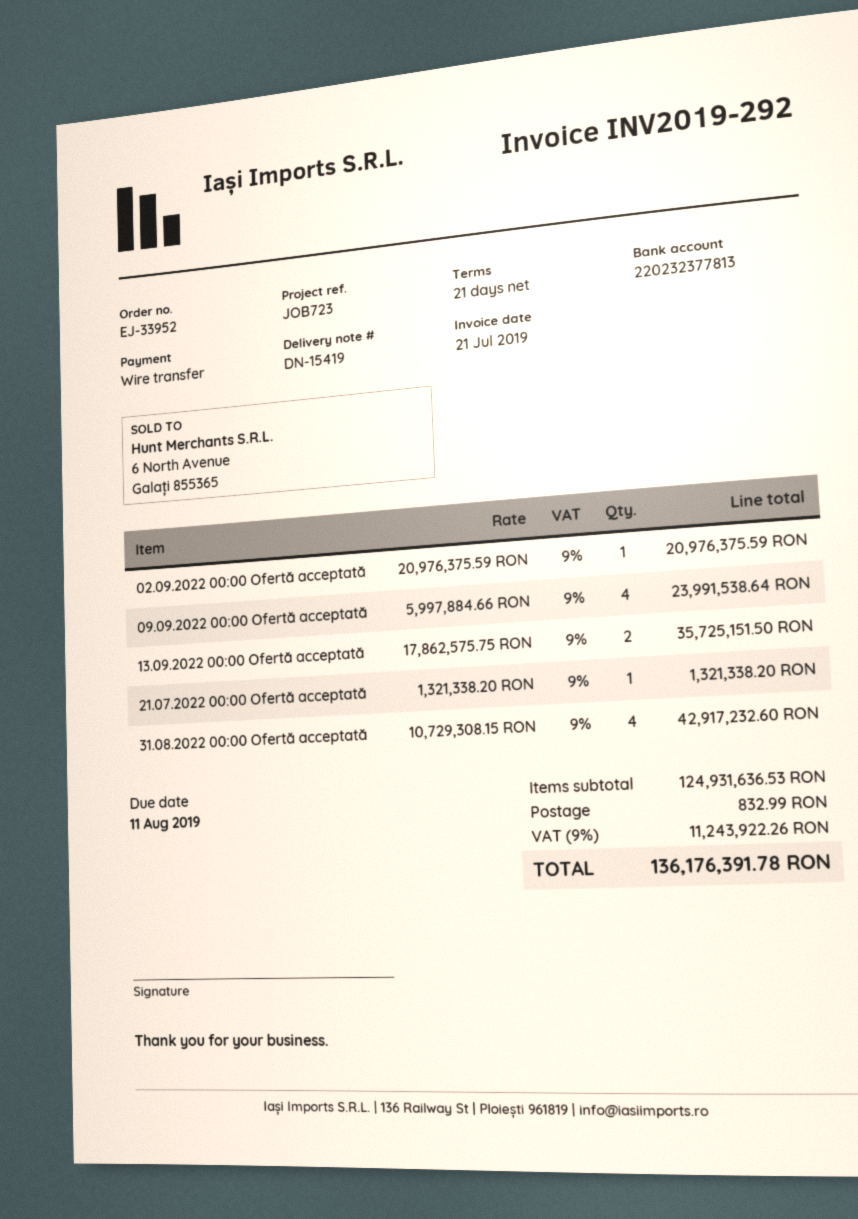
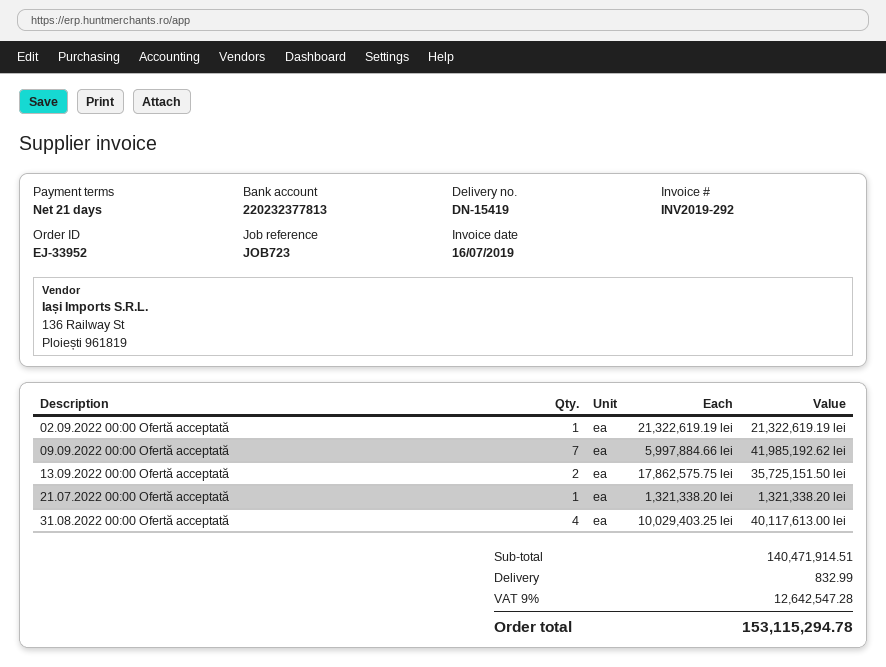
invoice date: 2019-07-21 -> 2019-07-16
02.09.2022 00:00 Ofertă acceptată: 1 x 20976375.59 = 20976375.59 -> 1 x 21322619.19 = 21322619.19
09.09.2022 00:00 Ofertă acceptată: 4 x 5997884.66 = 23991538.64 -> 7 x 5997884.66 = 41985192.62
31.08.2022 00:00 Ofertă acceptată: 4 x 10729308.15 = 42917232.60 -> 4 x 10029403.25 = 40117613.00
subtotal: 124931636.53 -> 140471914.51
tax: 9% = 11243922.26 -> 9% = 12642547.28
total: 136176391.78 -> 153115294.78

